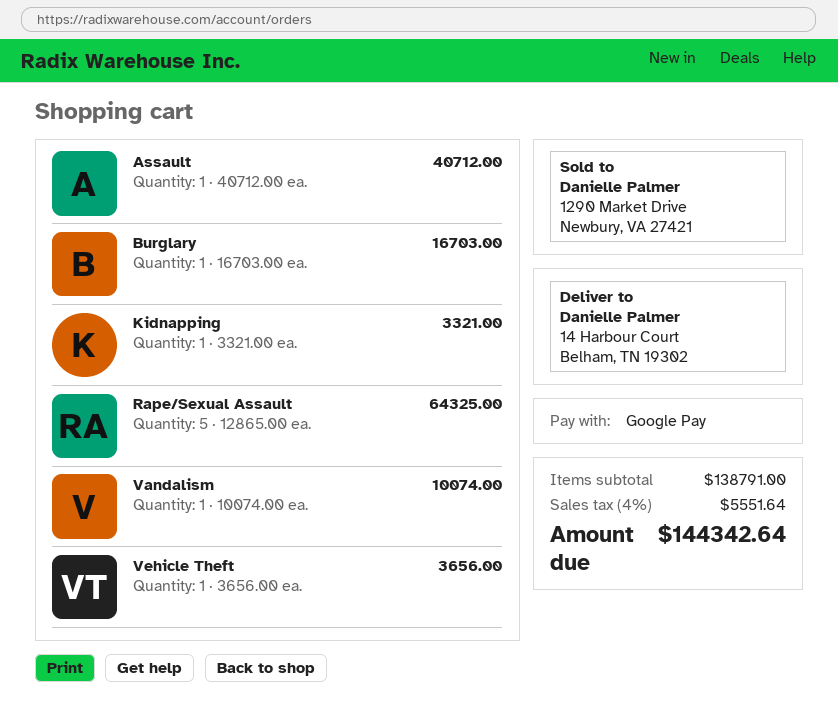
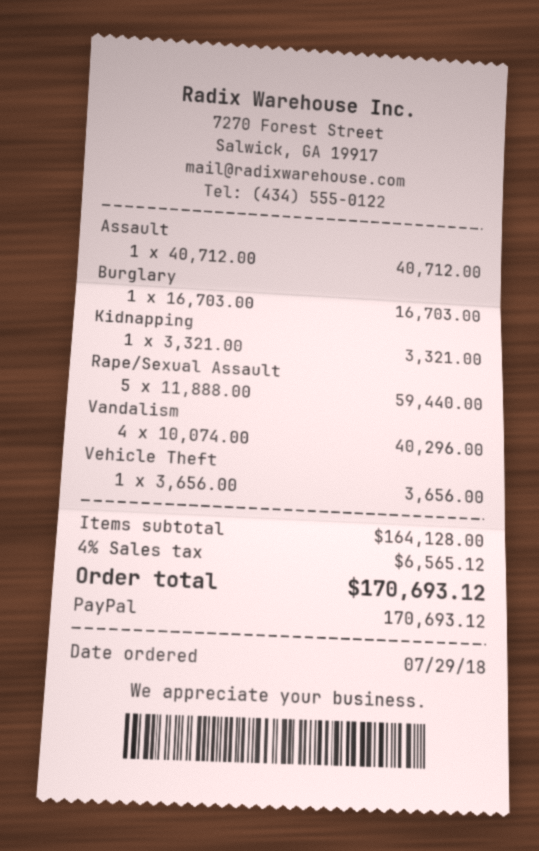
payment method: Google Pay -> PayPal
Rape/Sexual Assault: 5 x 12865.00 = 64325.00 -> 5 x 11888.00 = 59440.00
Vandalism: 1 x 10074.00 = 10074.00 -> 4 x 10074.00 = 40296.00
subtotal: 138791.00 -> 164128.00
tax: 4% = 5551.64 -> 4% = 6565.12
total: 144342.64 -> 170693.12

